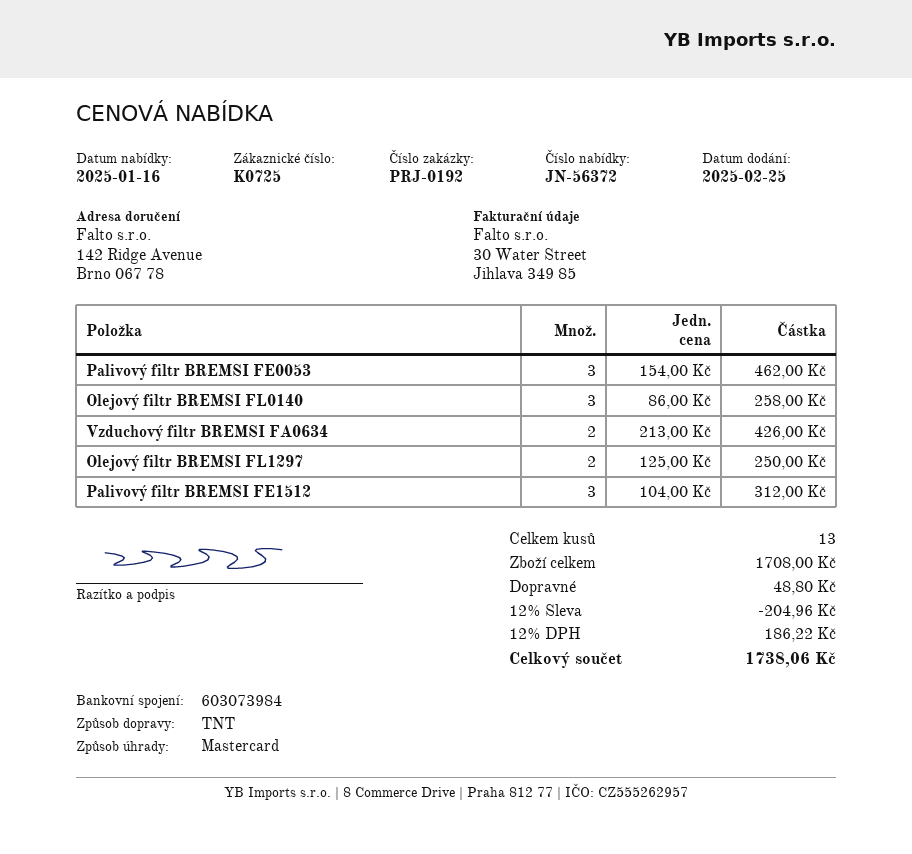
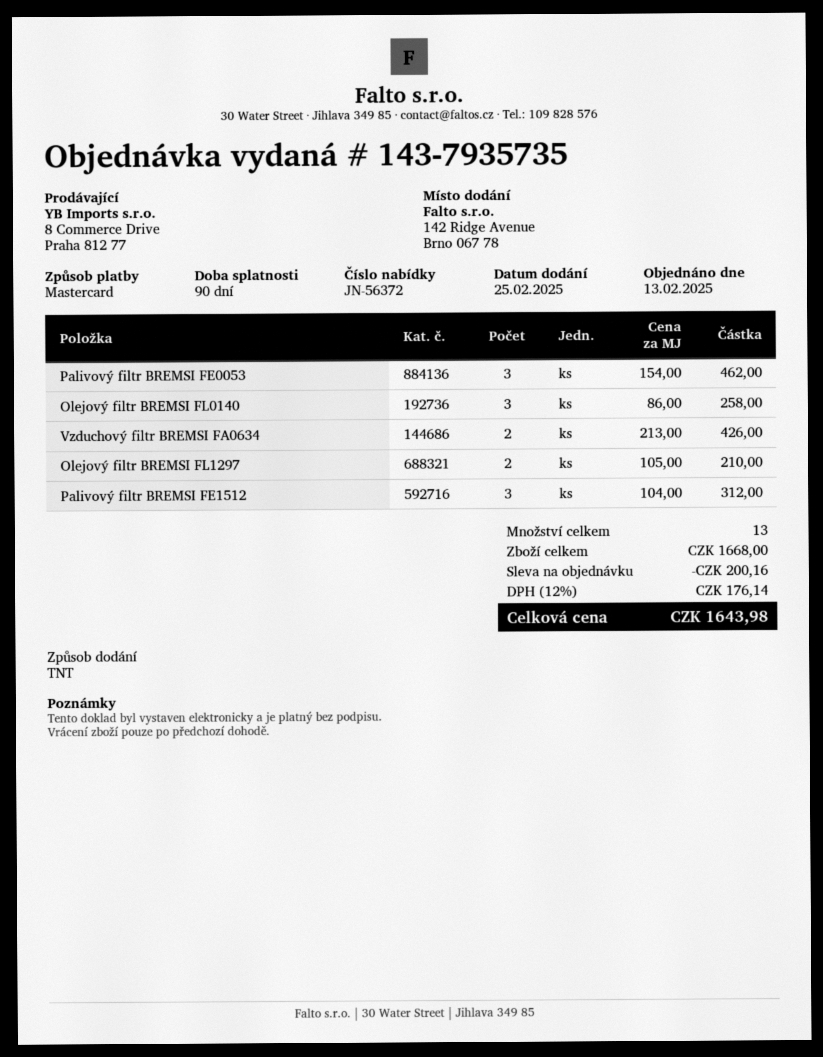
Olejový filtr BREMSI FL1297: 2 x 125.00 = 250.00 -> 2 x 105.00 = 210.00
subtotal: 1708.00 -> 1668.00
discount: 204.96 -> 200.16
shipping: 48.80 -> none
tax: 12% = 186.22 -> 12% = 176.14
total: 1738.06 -> 1643.98

